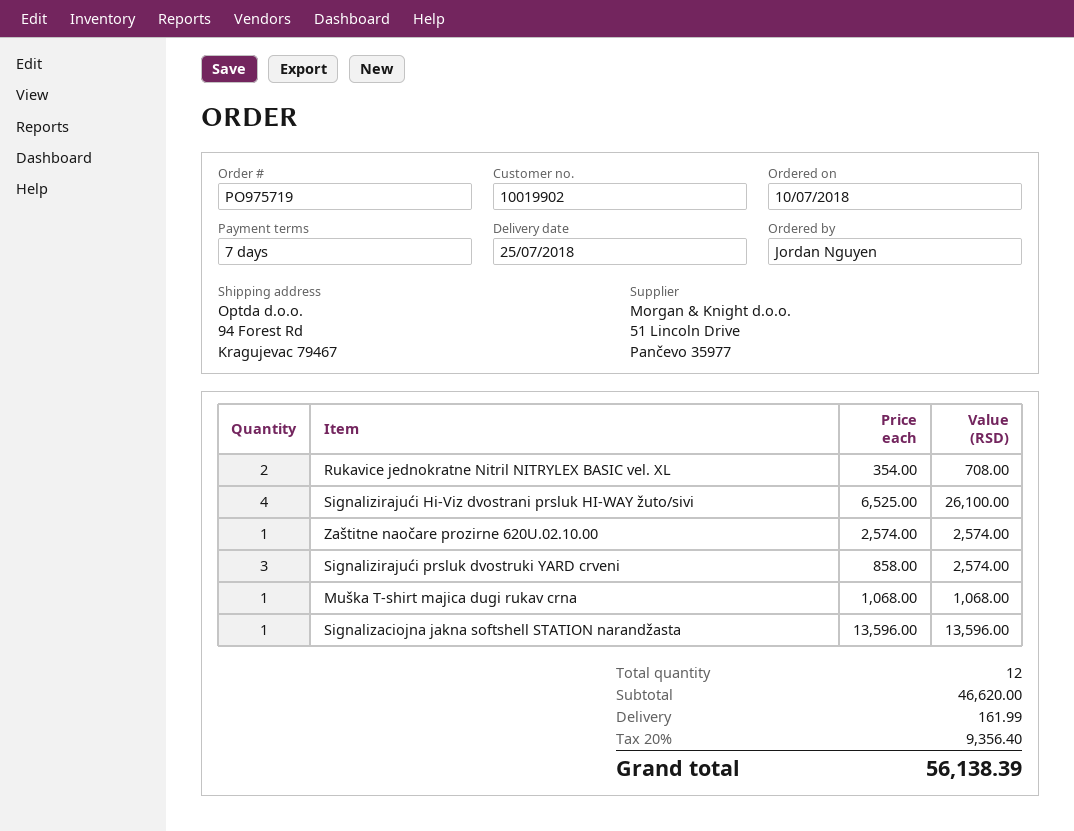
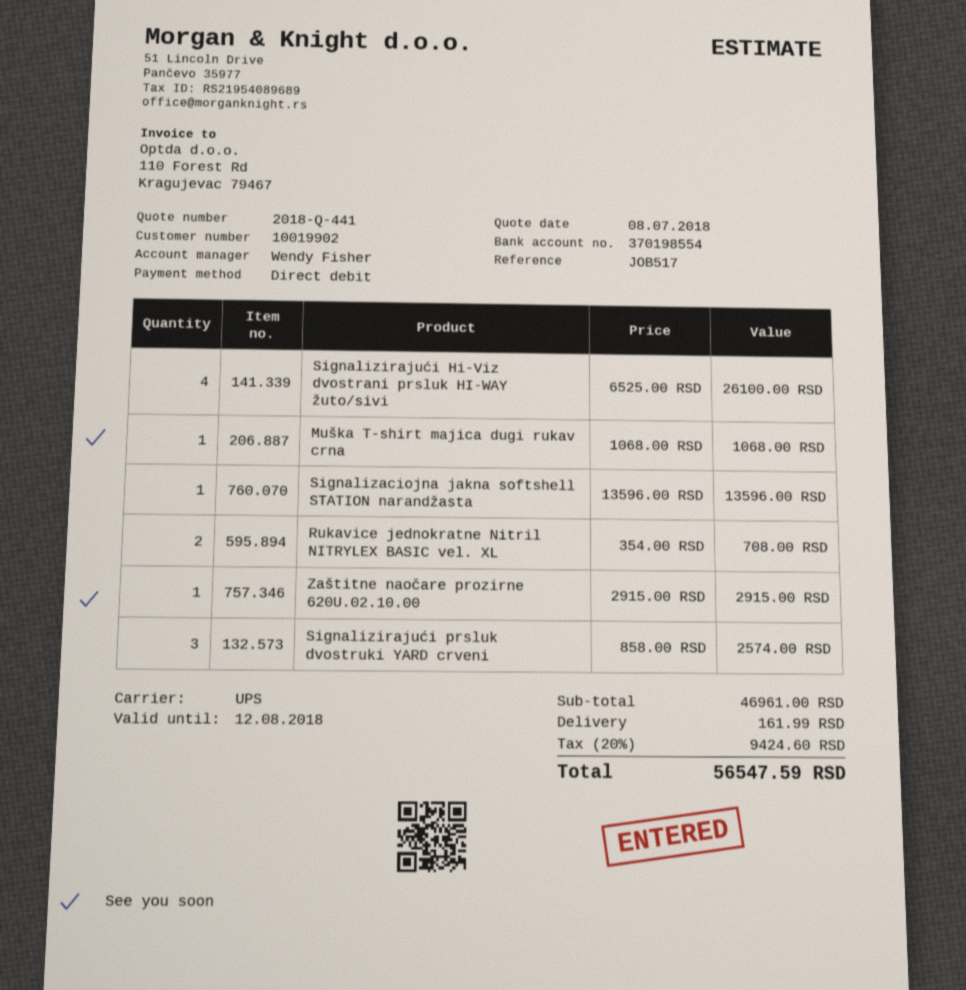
Zaštitne naočare prozirne 620U.02.10.00: 1 x 2574.00 = 2574.00 -> 1 x 2915.00 = 2915.00
subtotal: 46620.00 -> 46961.00
tax: 20% = 9356.40 -> 20% = 9424.60
total: 56138.39 -> 56547.59

